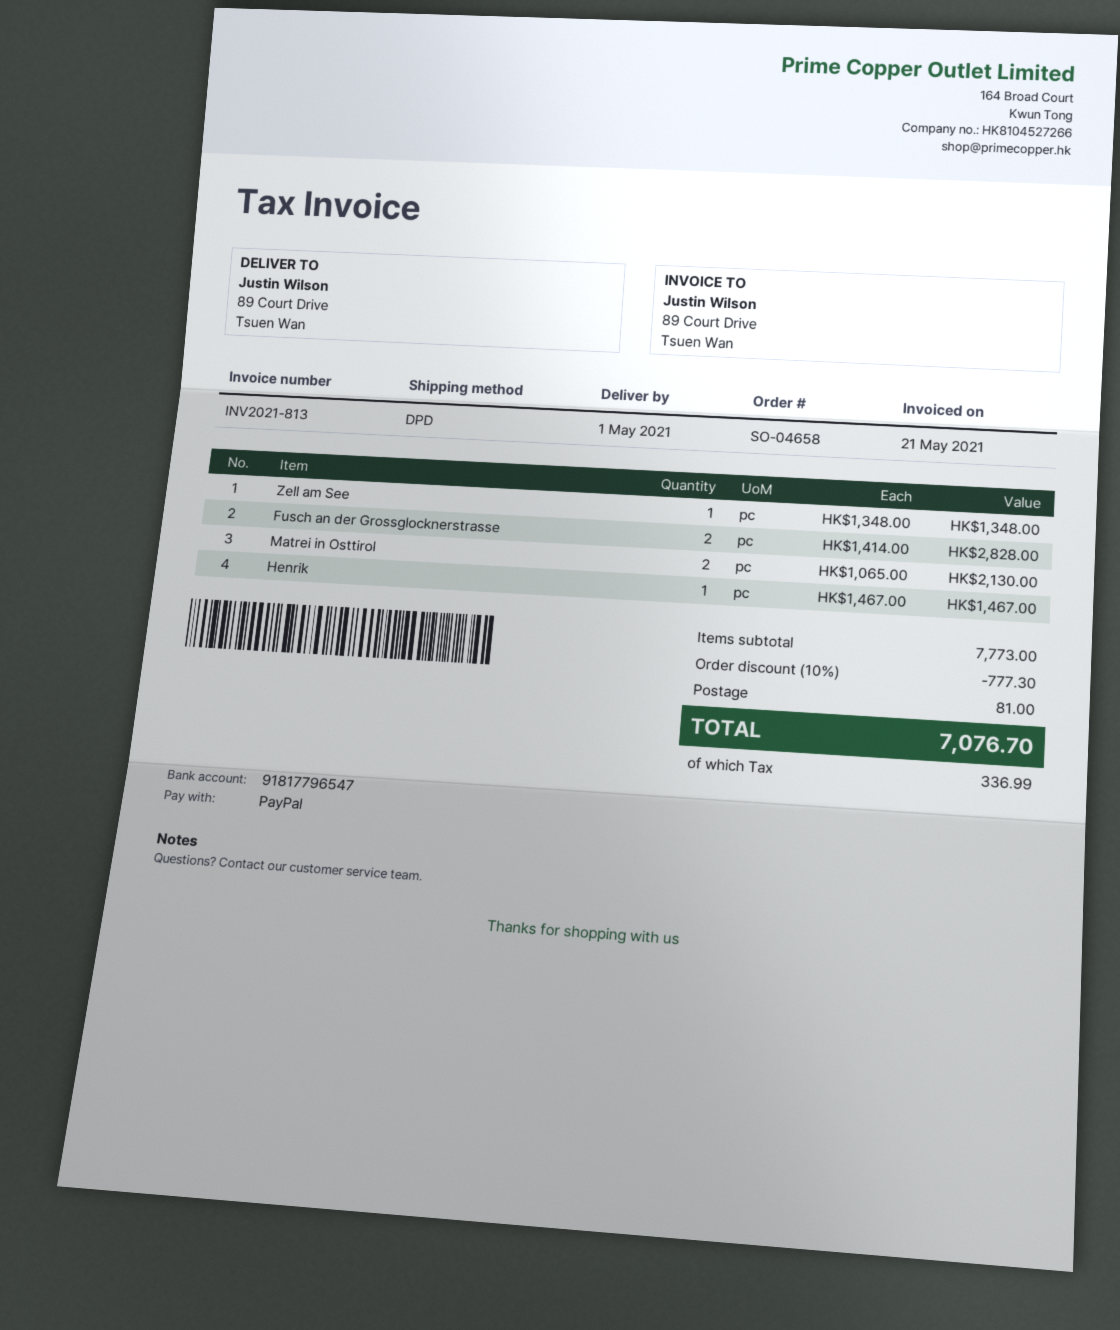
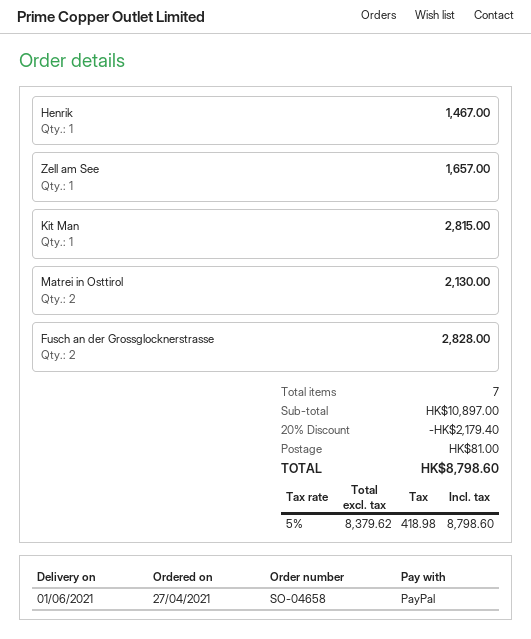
delivery date: 2021-05-01 -> 2021-06-01
Zell am See: 1 for 1348.00 -> 1 for 1657.00
Kit Man: none -> 1 for 2815.00
subtotal: 7773.00 -> 10897.00
discount: 10% = 777.30 -> 20% = 2179.40
tax: 336.99 -> 418.98
total: 7076.70 -> 8798.60

